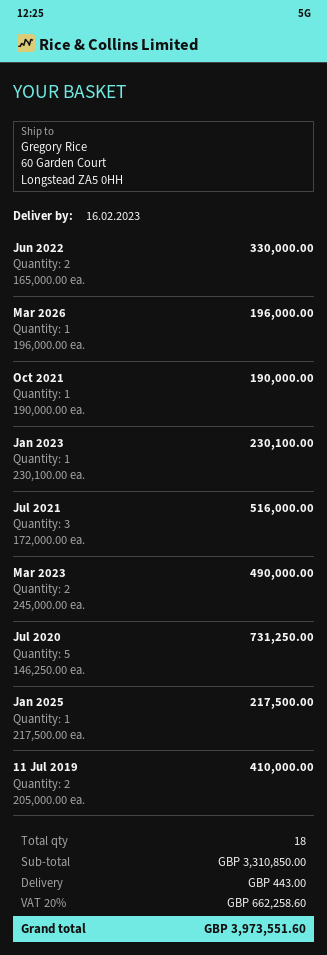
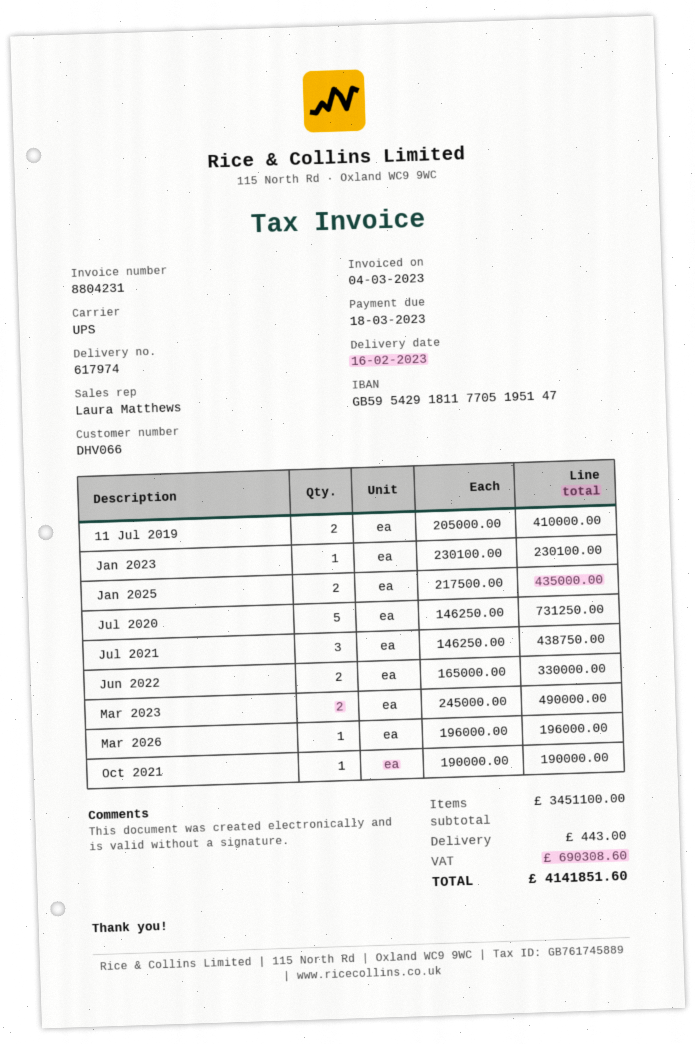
Jul 2021: 3 x 172000.00 = 516000.00 -> 3 x 146250.00 = 438750.00
Jan 2025: 1 x 217500.00 = 217500.00 -> 2 x 217500.00 = 435000.00
subtotal: 3310850.00 -> 3451100.00
tax: 662258.60 -> 690308.60
total: 3973551.60 -> 4141851.60

